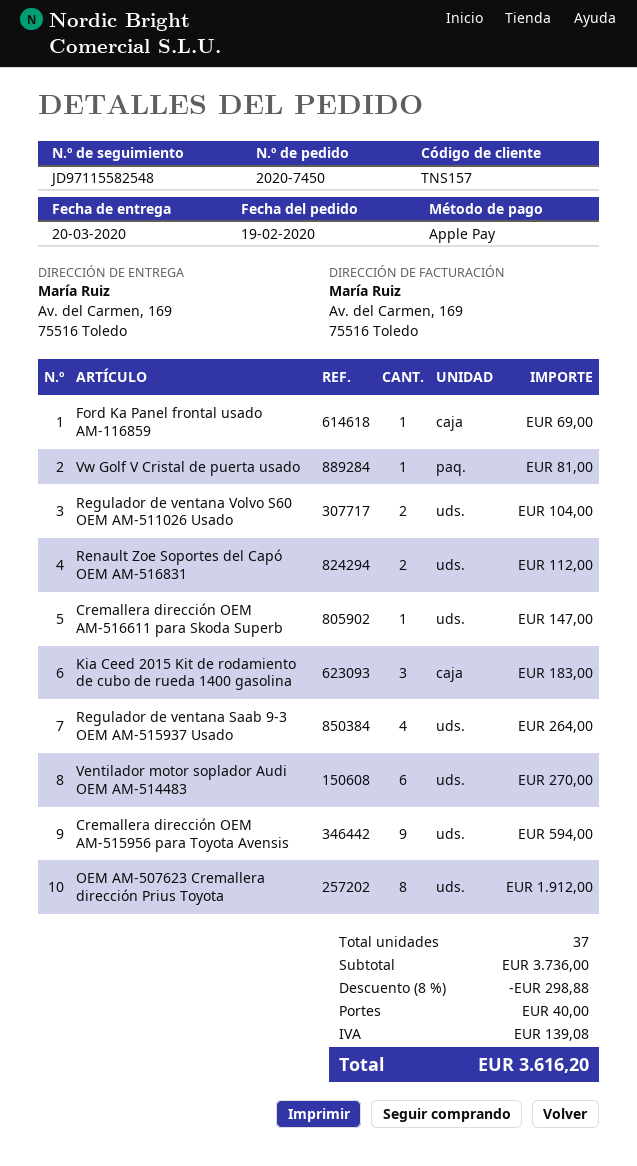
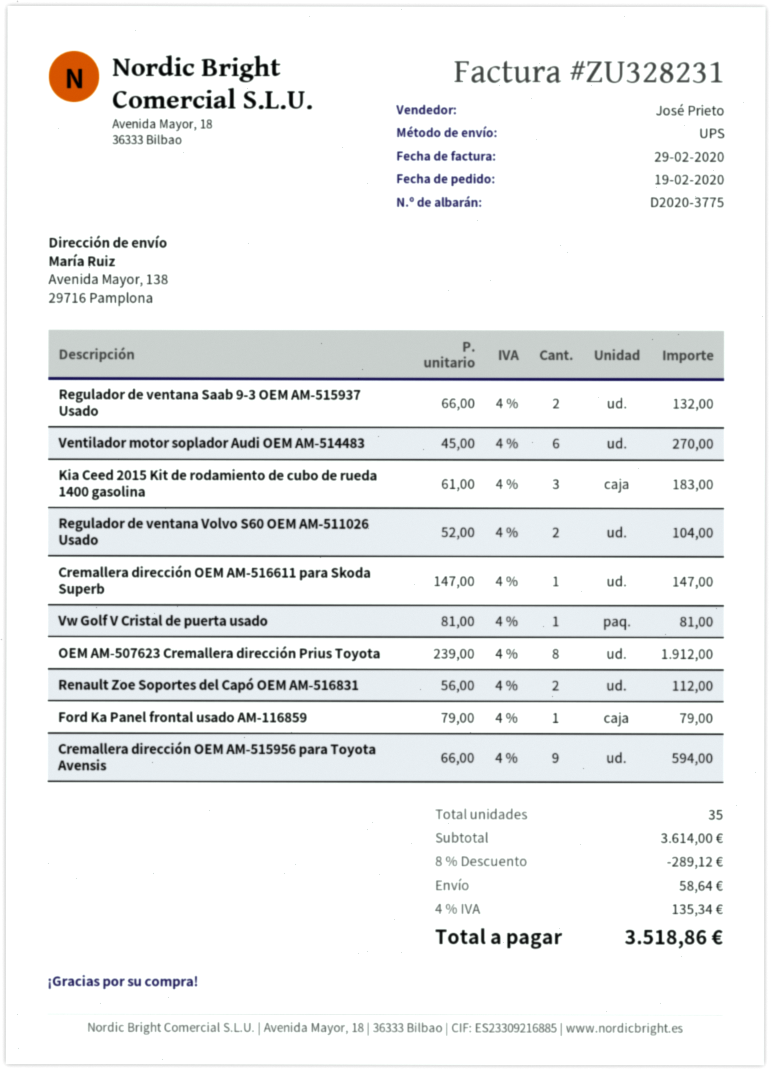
ship to: Av. del Carmen, 169, 75516 Toledo -> Avenida Mayor, 138, 29716 Pamplona
Ford Ka Panel frontal usado AM-116859: 1 for 69.00 -> 1 for 79.00
Regulador de ventana Saab 9-3 OEM AM-515937 Usado: 4 for 264.00 -> 2 for 132.00
total quantity: 37 -> 35
subtotal: 3736.00 -> 3614.00
discount: 8% = 298.88 -> 8% = 289.12
shipping: 40.00 -> 58.64
tax: 139.08 -> 135.34
total: 3616.20 -> 3518.86

